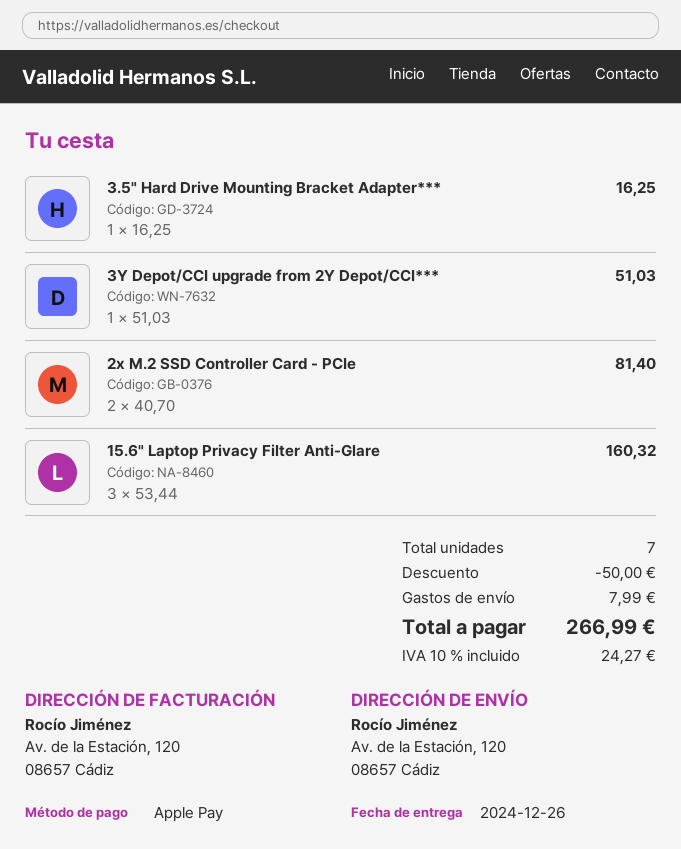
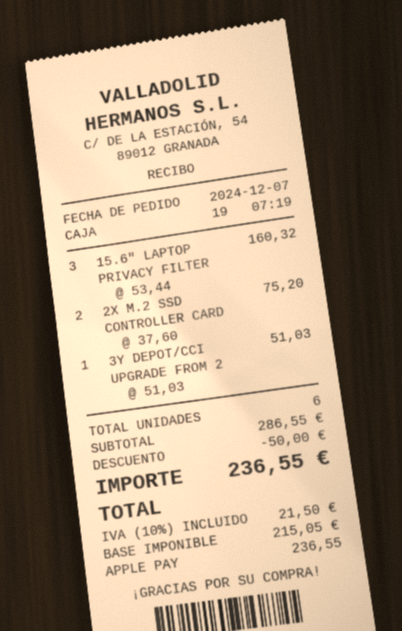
3.5" Hard Drive Mounting Bracket Adapter***: 1 x 16.25 = 16.25 -> none
2x M.2 SSD Controller Card - PCIe: 2 x 40.70 = 81.40 -> 2 x 37.60 = 75.20
total quantity: 7 -> 6
shipping: 7.99 -> none
tax: 10% = 24.27 -> 10% = 21.50
total: 266.99 -> 236.55

